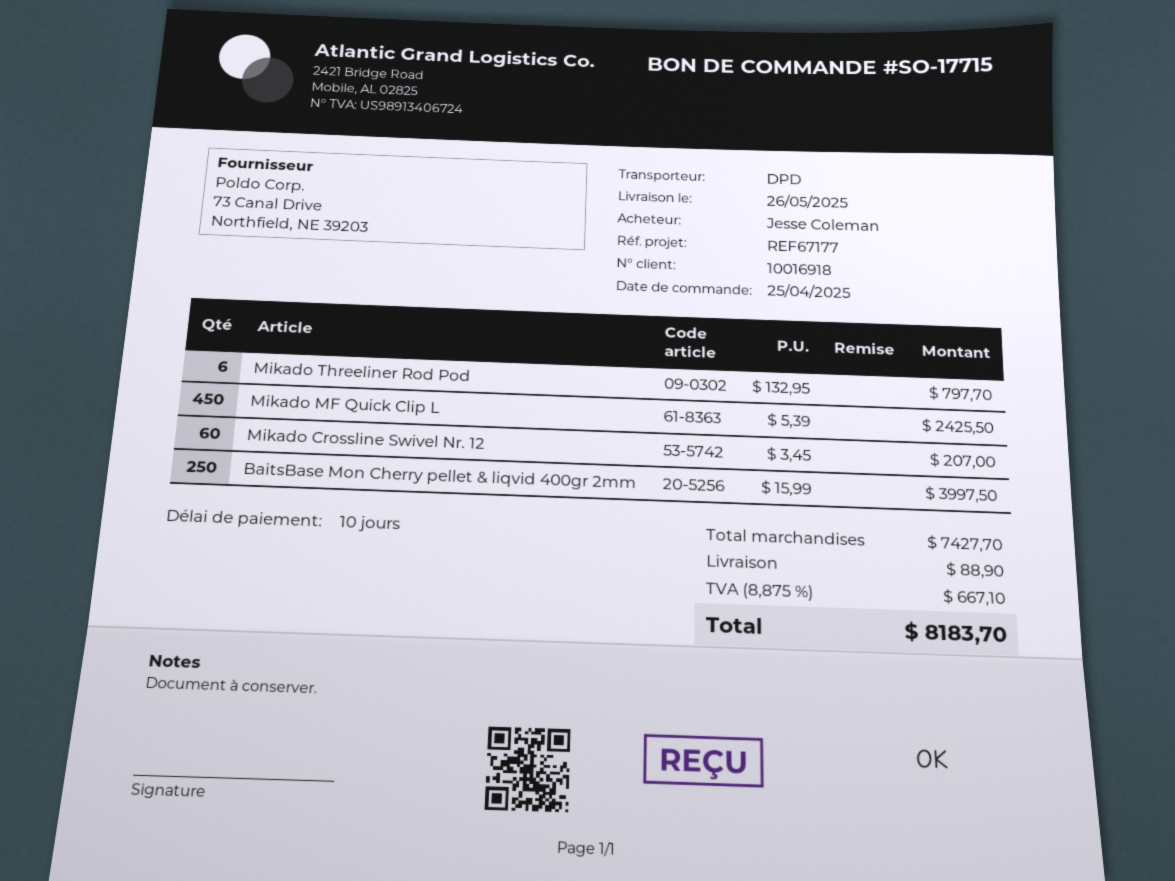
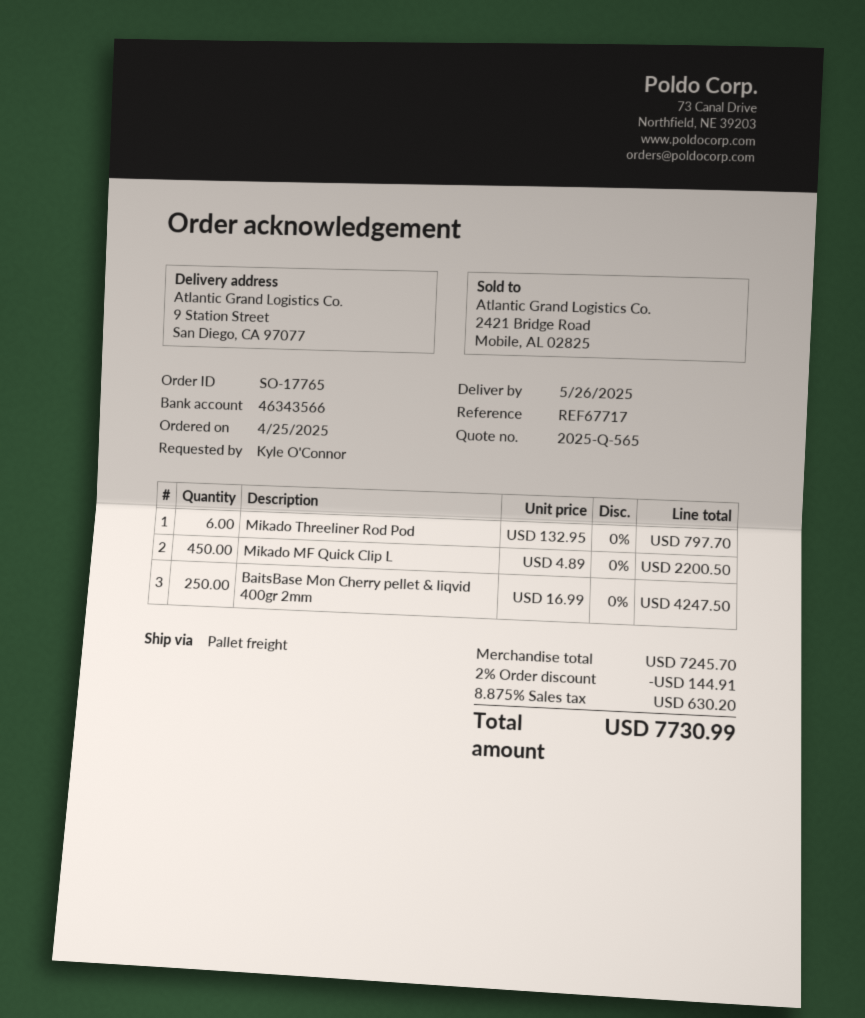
order number: SO-17715 -> SO-17765
reference: REF67177 -> REF67717
ordered by: Jesse Coleman -> Kyle O'Connor
shipping method: DPD -> pallet freight
Mikado MF Quick Clip L: 450 x 5.39 = 2425.50 -> 450 x 4.89 = 2200.50
Mikado Crossline Swivel Nr. 12: 60 x 3.45 = 207.00 -> none
BaitsBase Mon Cherry pellet & liqvid 400gr 2mm: 250 x 15.99 = 3997.50 -> 250 x 16.99 = 4247.50
subtotal: 7427.70 -> 7245.70
discount: none -> 2% = 144.91
shipping: 88.90 -> none
tax: 8.875% = 667.10 -> 8.875% = 630.20
total: 8183.70 -> 7730.99

